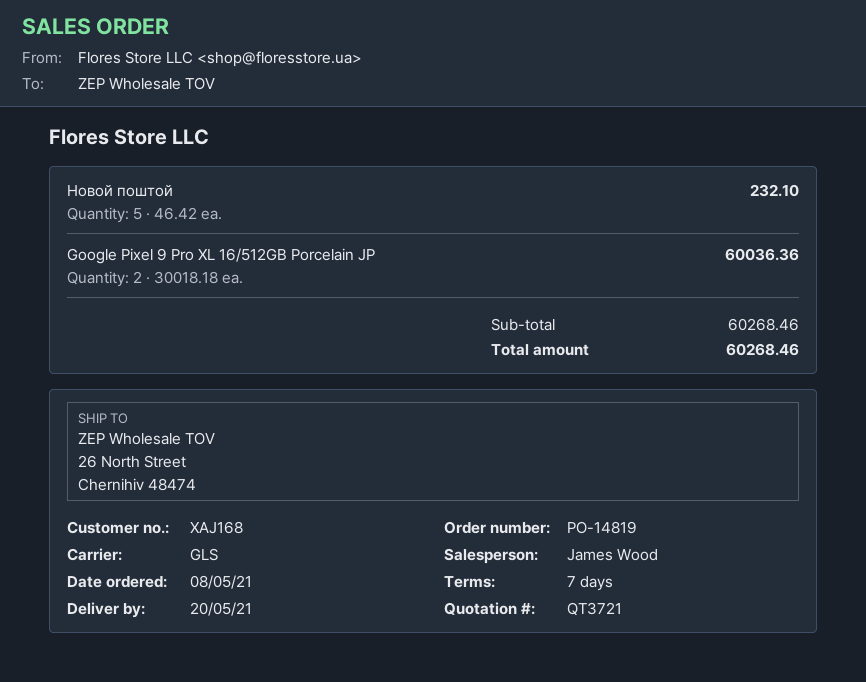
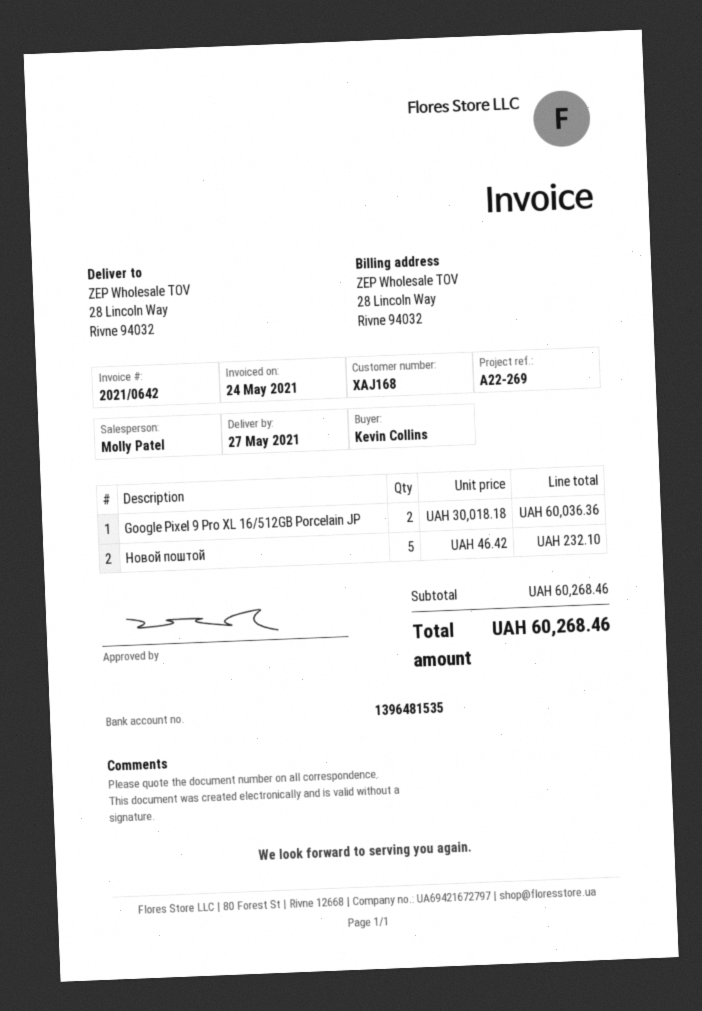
delivery date: 2021-05-20 -> 2021-05-27
sales rep: James Wood -> Molly Patel
ship to: 26 North Street, Chernihiv 48474 -> 28 Lincoln Way, Rivne 94032

